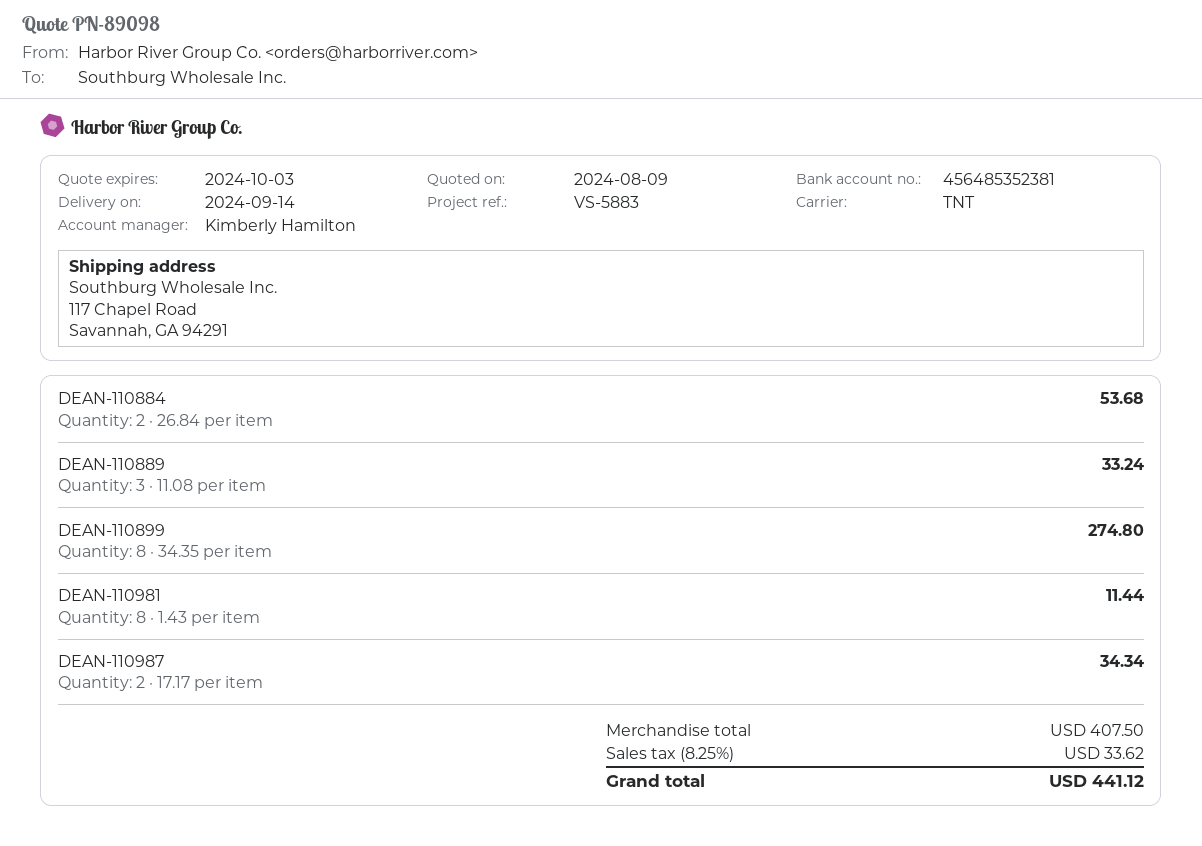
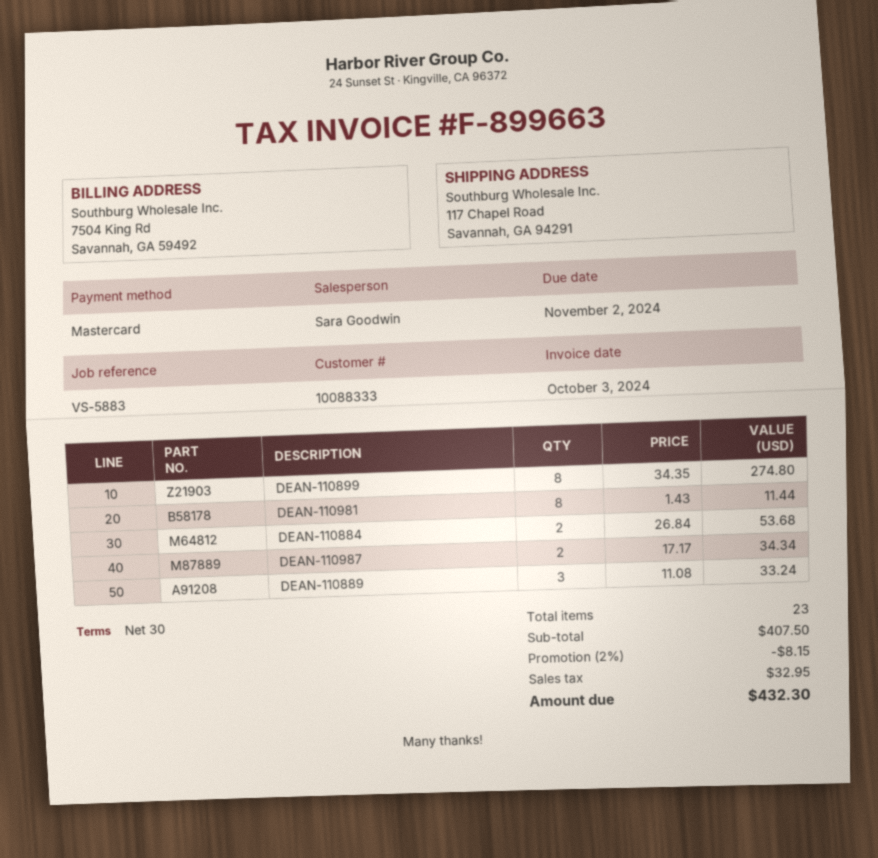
sales rep: Kimberly Hamilton -> Sara Goodwin
discount: none -> 2% = 8.15
tax: 33.62 -> 32.95
total: 441.12 -> 432.30

